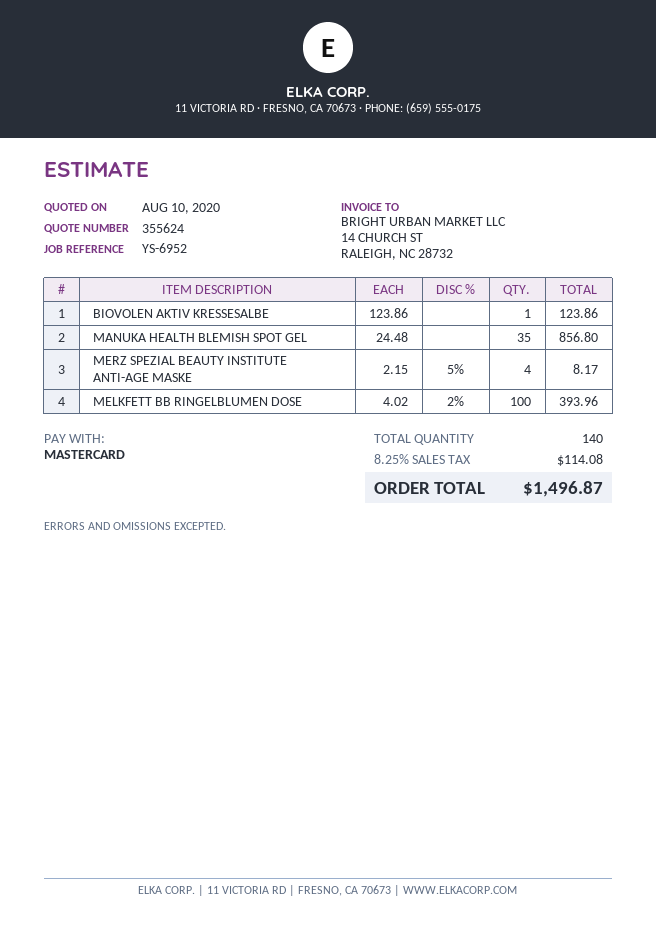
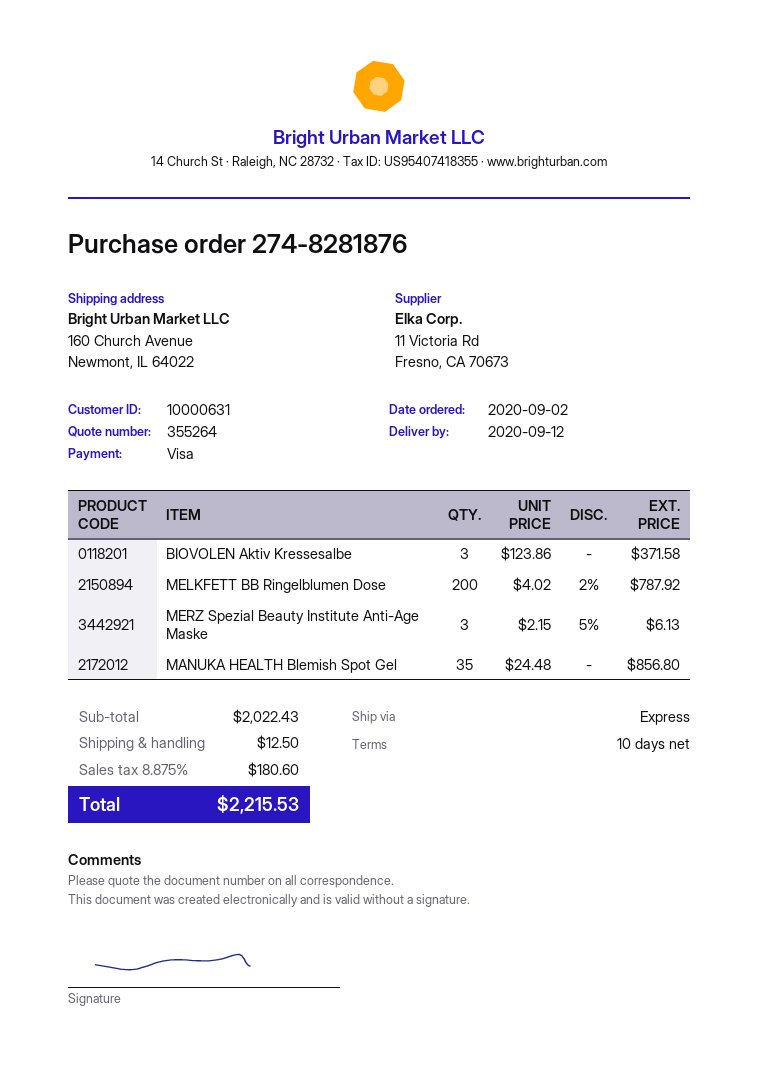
quote number: 355624 -> 355264
payment method: Mastercard -> Visa
BIOVOLEN AKTIV KRESSESALBE: 1 x 123.86 = 123.86 -> 3 x 123.86 = 371.58
MERZ SPEZIAL BEAUTY INSTITUTE ANTI-AGE MASKE: 4 x 2.15 - 5% = 8.17 -> 3 x 2.15 - 5% = 6.13
MELKFETT BB RINGELBLUMEN DOSE: 100 x 4.02 - 2% = 393.96 -> 200 x 4.02 - 2% = 787.92
shipping: none -> 12.50
tax: 8.25% = 114.08 -> 8.875% = 180.60
total: 1496.87 -> 2215.53

